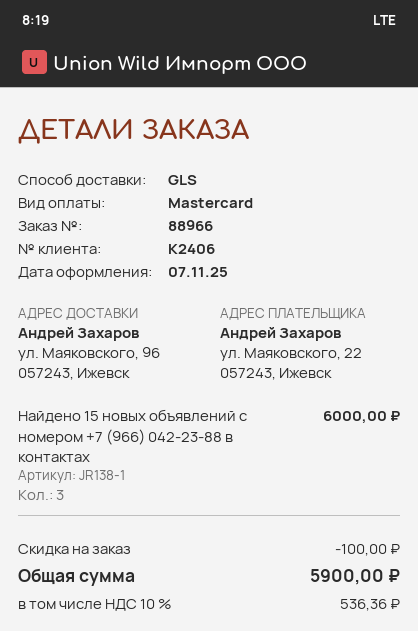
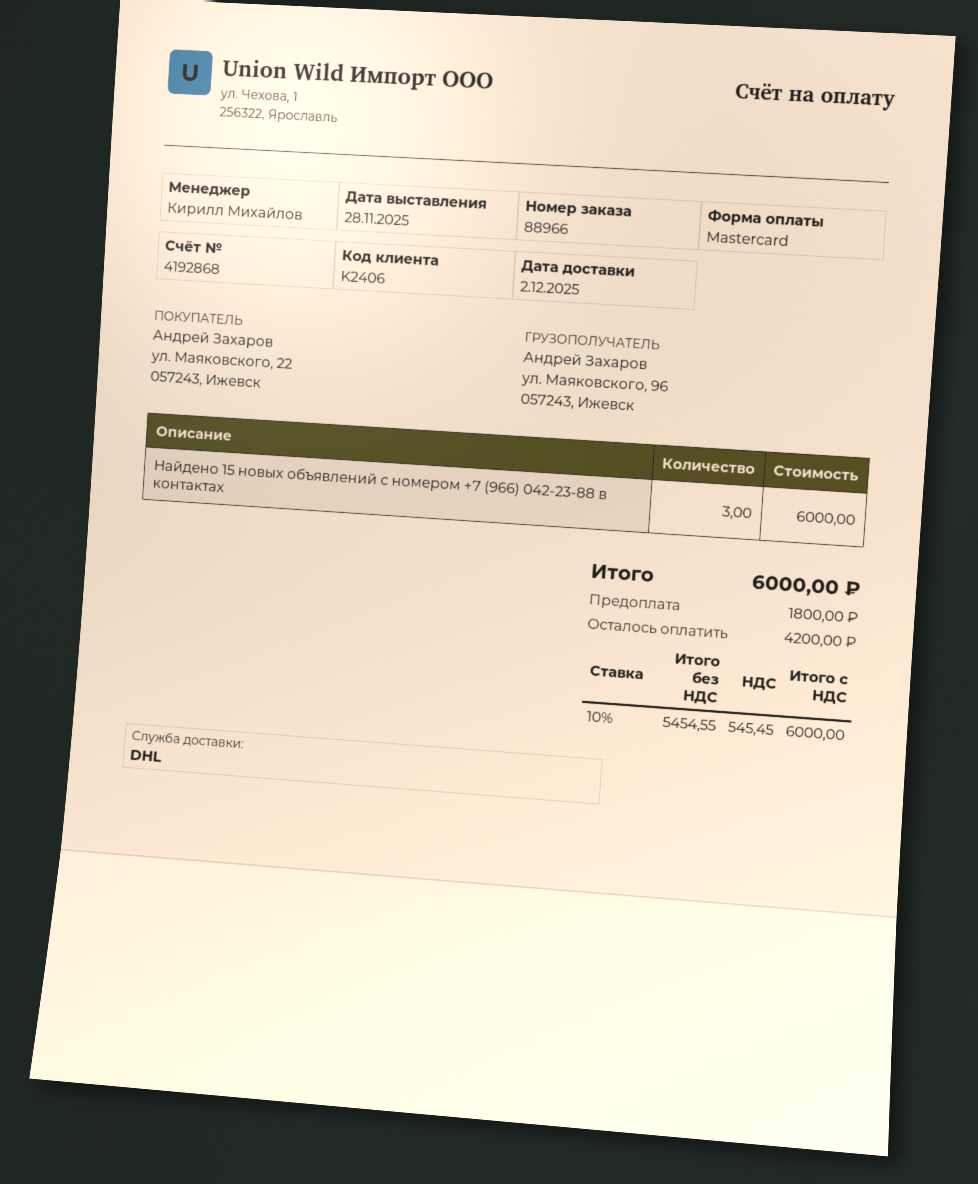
shipping method: GLS -> DHL
discount: 100.00 -> none
tax: 10% = 536.36 -> 10% = 545.45
total: 5900.00 -> 6000.00

